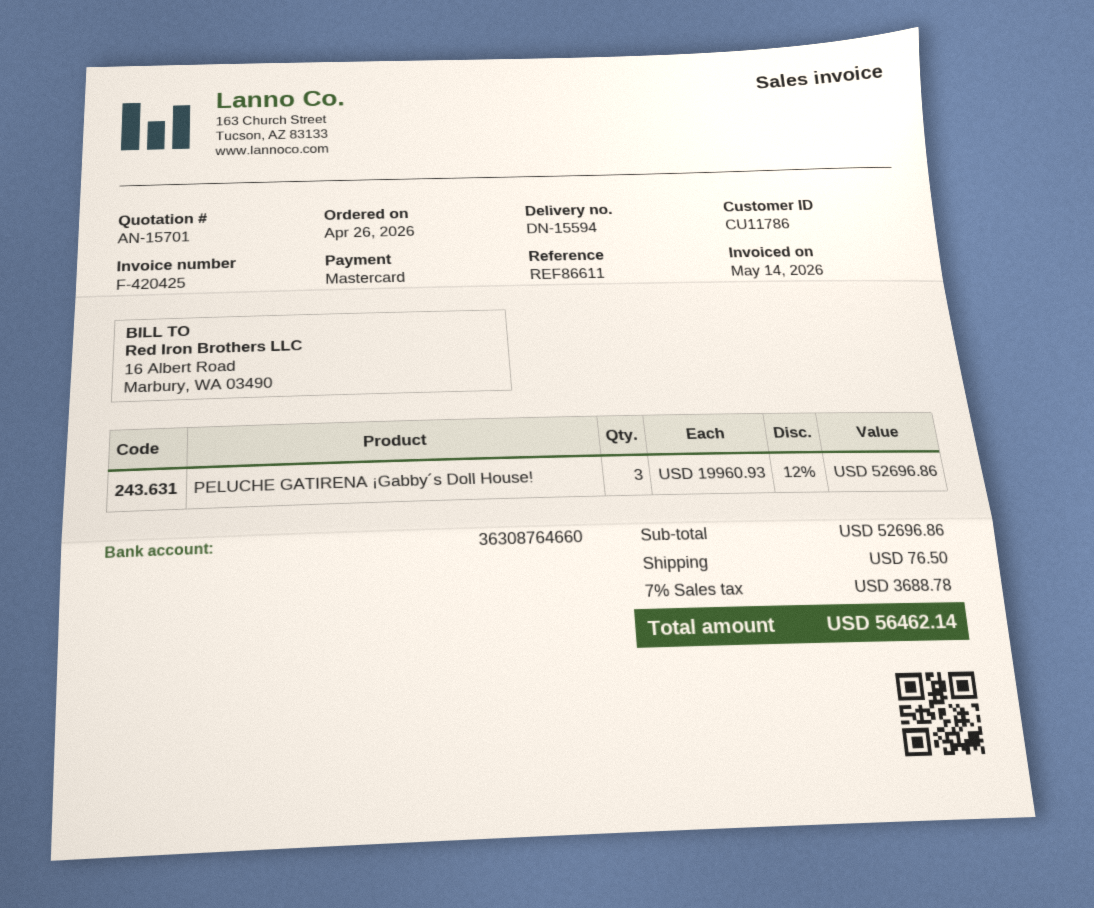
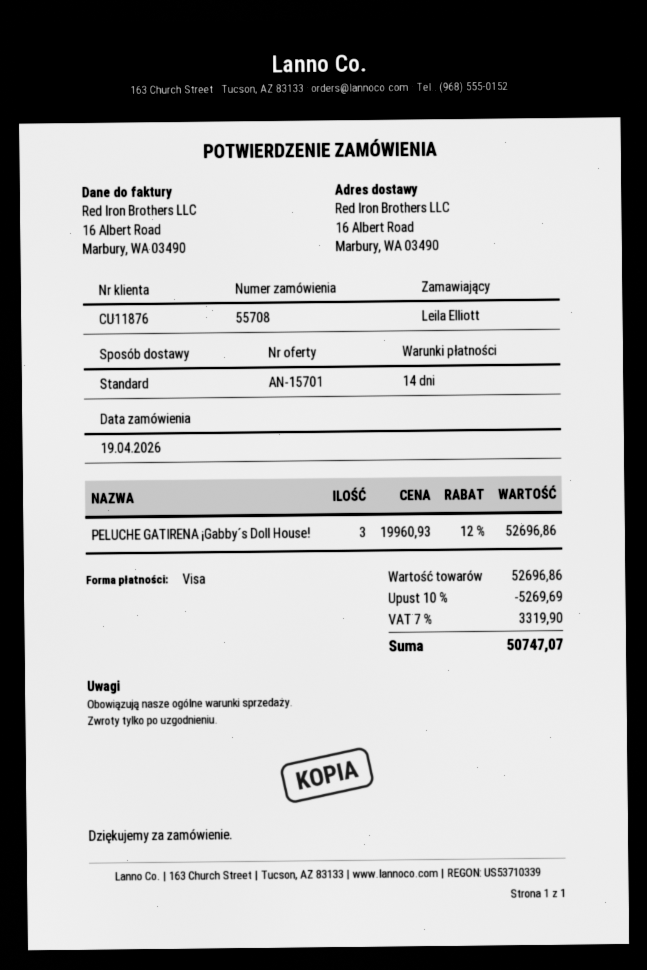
order date: 2026-04-26 -> 2026-04-19
customer number: CU11786 -> CU11876
payment method: Mastercard -> Visa
discount: none -> 10% = 5269.69
shipping: 76.50 -> none
tax: 7% = 3688.78 -> 7% = 3319.90
total: 56462.14 -> 50747.07

